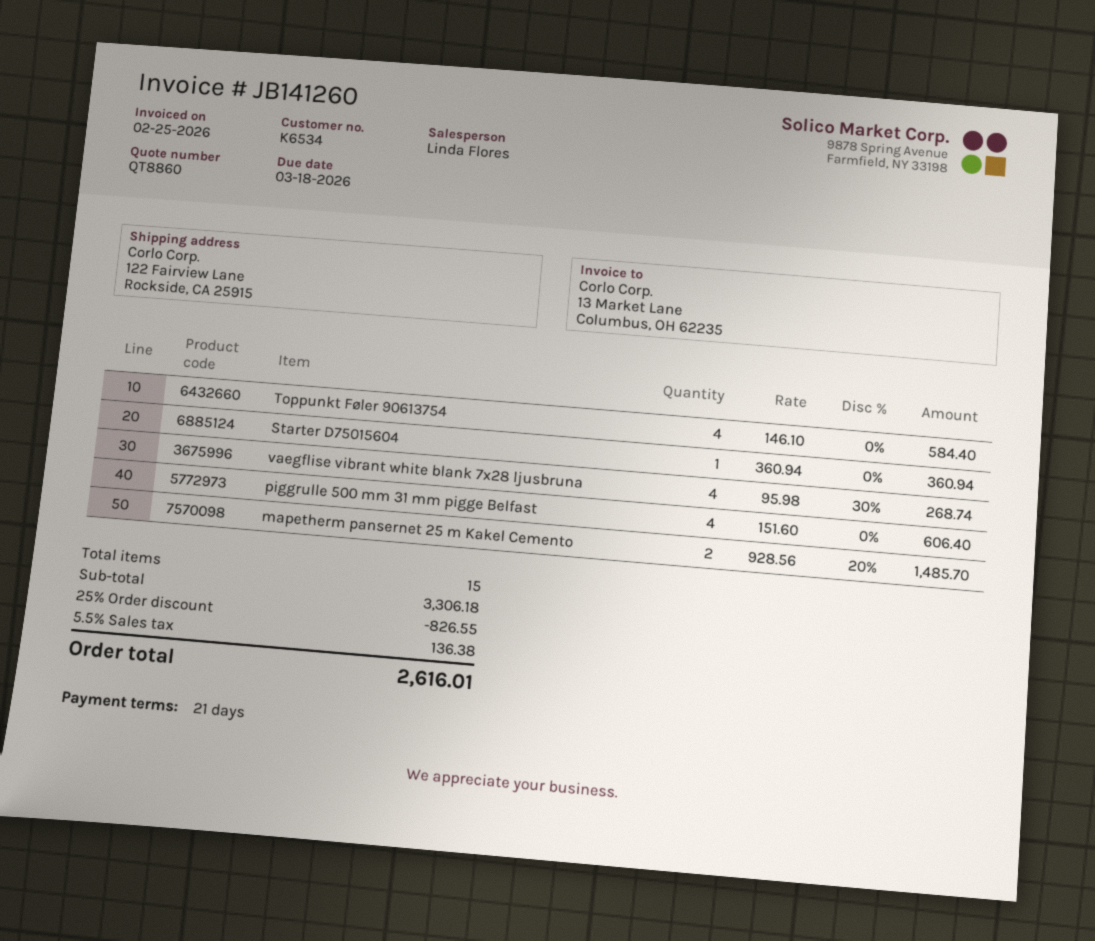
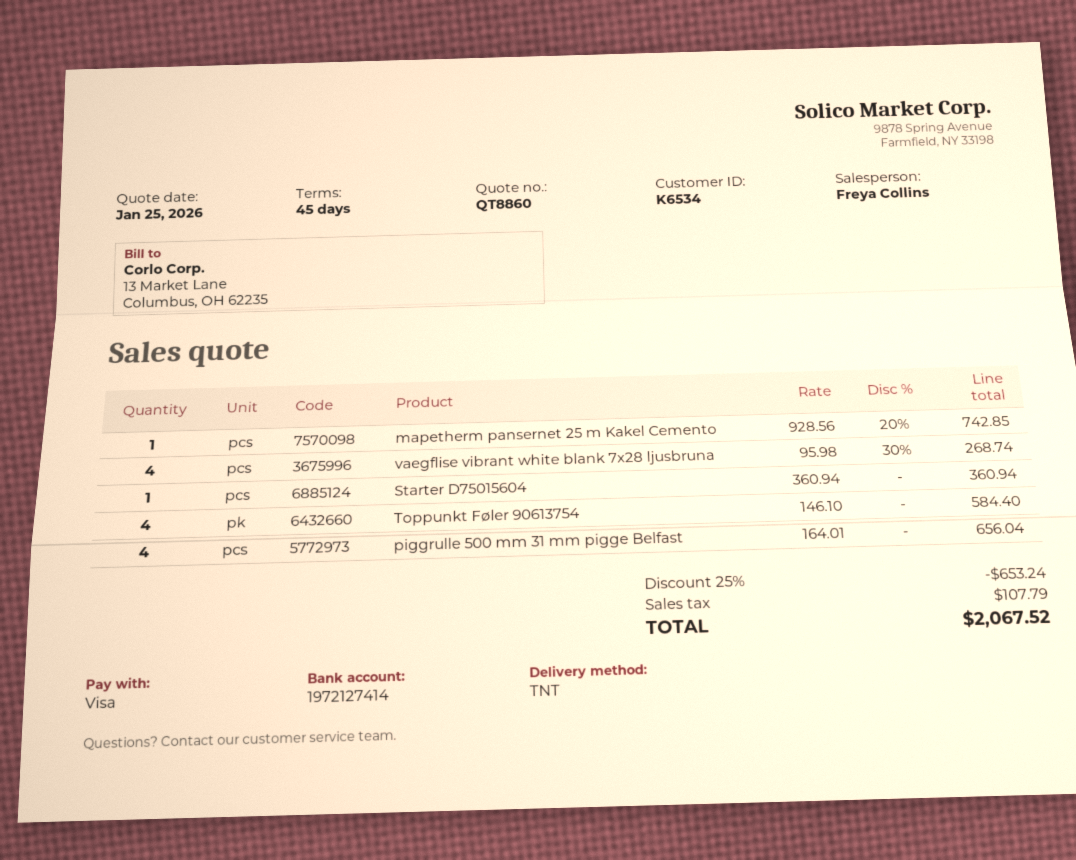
payment terms: 21 days -> 45 days
sales rep: Linda Flores -> Freya Collins
piggrulle 500 mm 31 mm pigge Belfast: 4 x 151.60 = 606.40 -> 4 x 164.01 = 656.04
mapetherm pansernet 25 m Kakel Cemento: 2 x 928.56 - 20% = 1485.70 -> 1 x 928.56 - 20% = 742.85
discount: 25% = 826.55 -> 25% = 653.24
tax: 136.38 -> 107.79
total: 2616.01 -> 2067.52

